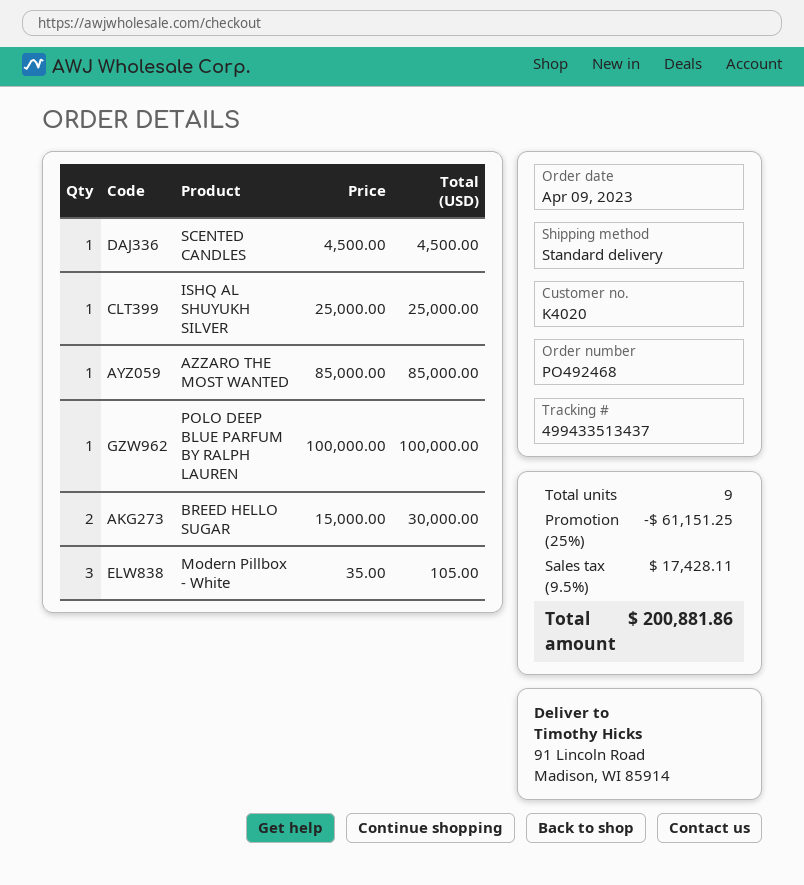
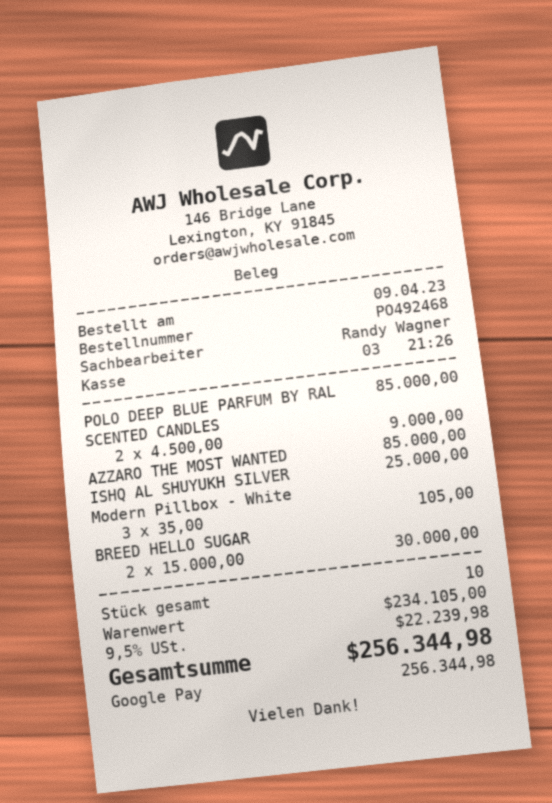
SCENTED CANDLES: 1 x 4500.00 = 4500.00 -> 2 x 4500.00 = 9000.00
POLO DEEP BLUE PARFUM BY RALPH LAUREN: 1 x 100000.00 = 100000.00 -> 1 x 85000.00 = 85000.00
total quantity: 9 -> 10
discount: 25% = 61151.25 -> none
tax: 9.5% = 17428.11 -> 9.5% = 22239.98
total: 200881.86 -> 256344.98

